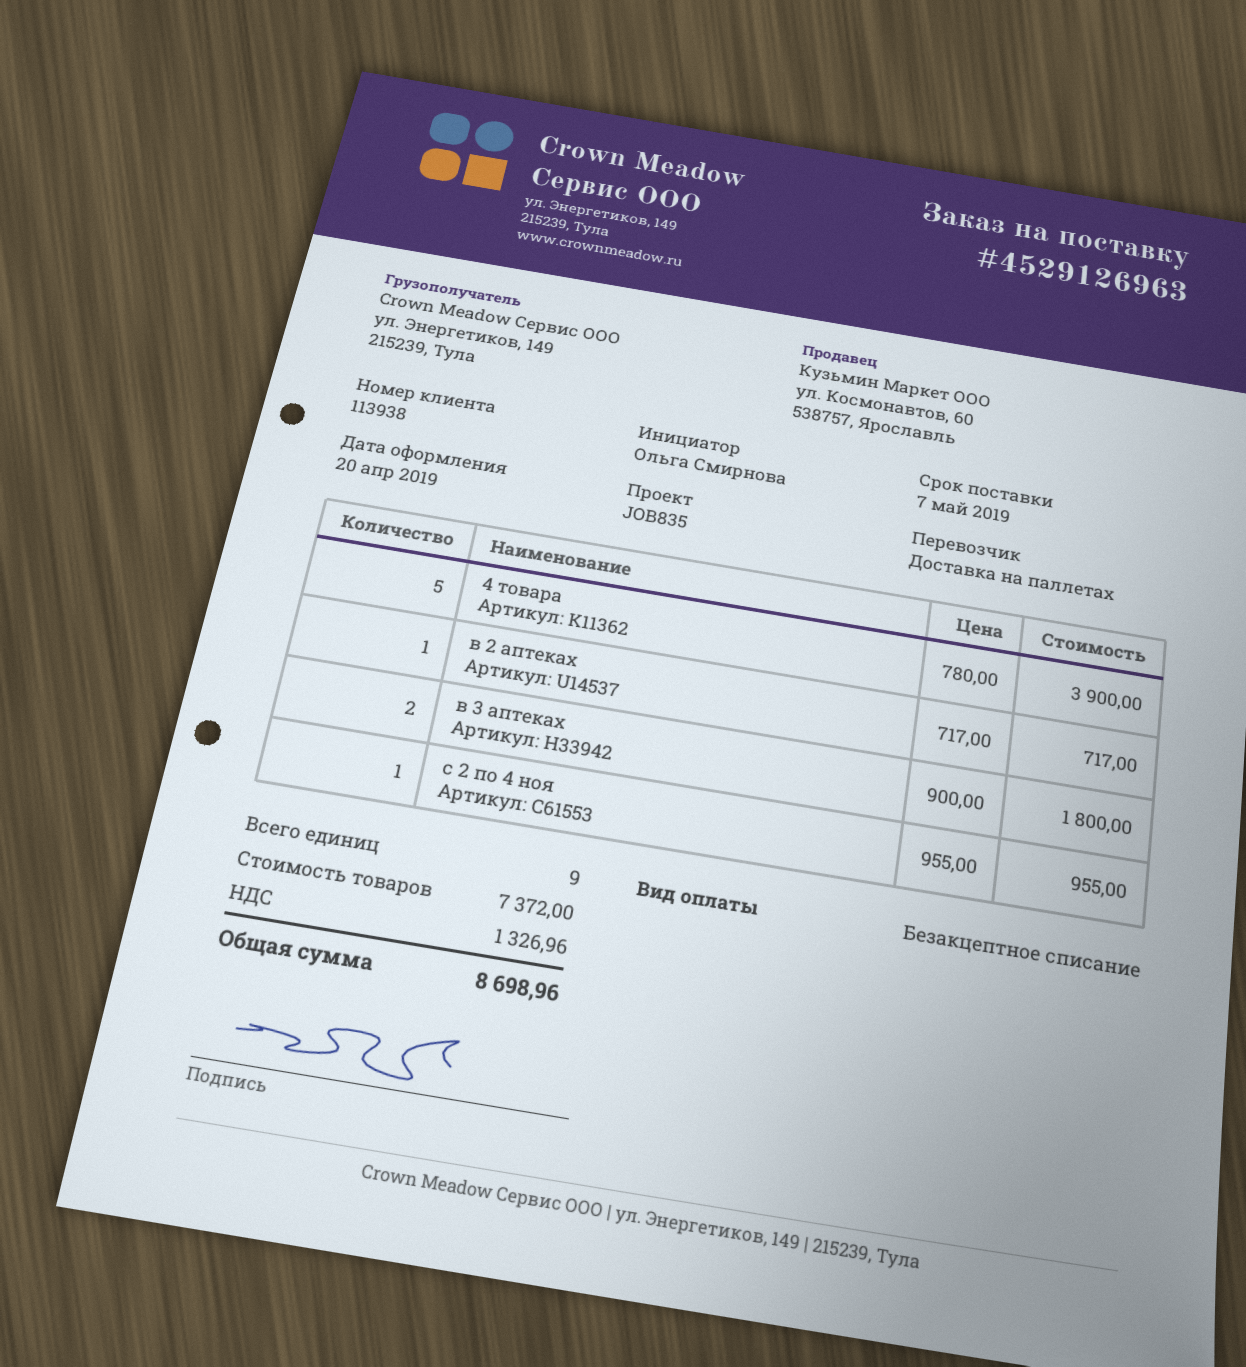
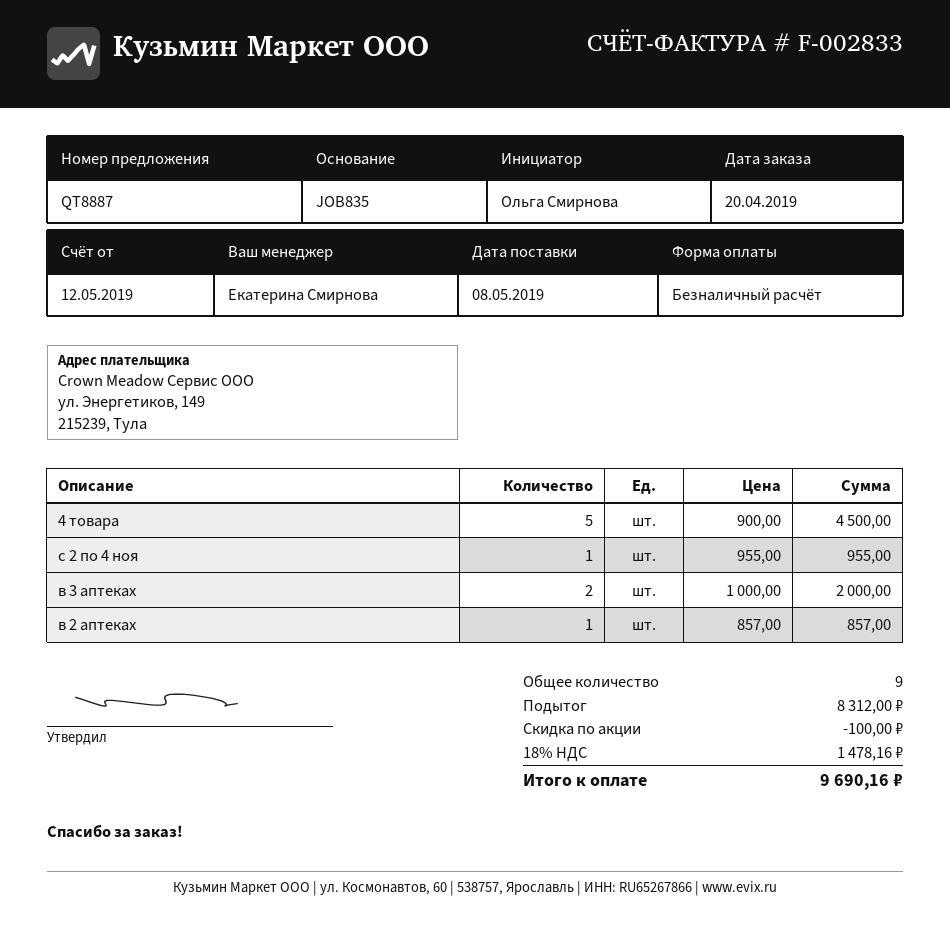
delivery date: 2019-05-07 -> 2019-05-08
payment method: direct debit -> bank transfer
4 товара: 5 x 780.00 = 3900.00 -> 5 x 900.00 = 4500.00
в 2 аптеках: 1 x 717.00 = 717.00 -> 1 x 857.00 = 857.00
в 3 аптеках: 2 x 900.00 = 1800.00 -> 2 x 1000.00 = 2000.00
subtotal: 7372.00 -> 8312.00
discount: none -> 100.00
tax: 1326.96 -> 1478.16
total: 8698.96 -> 9690.16

